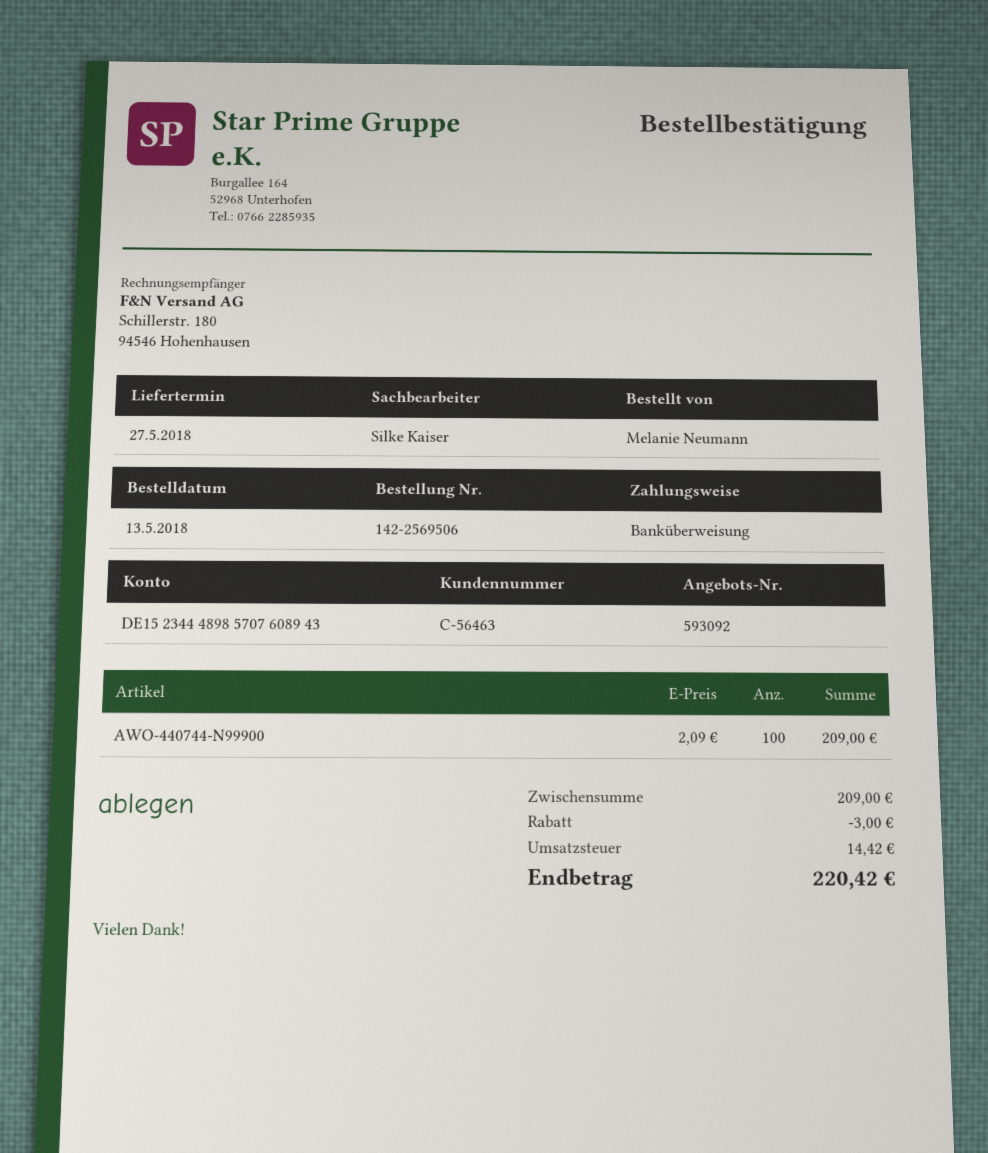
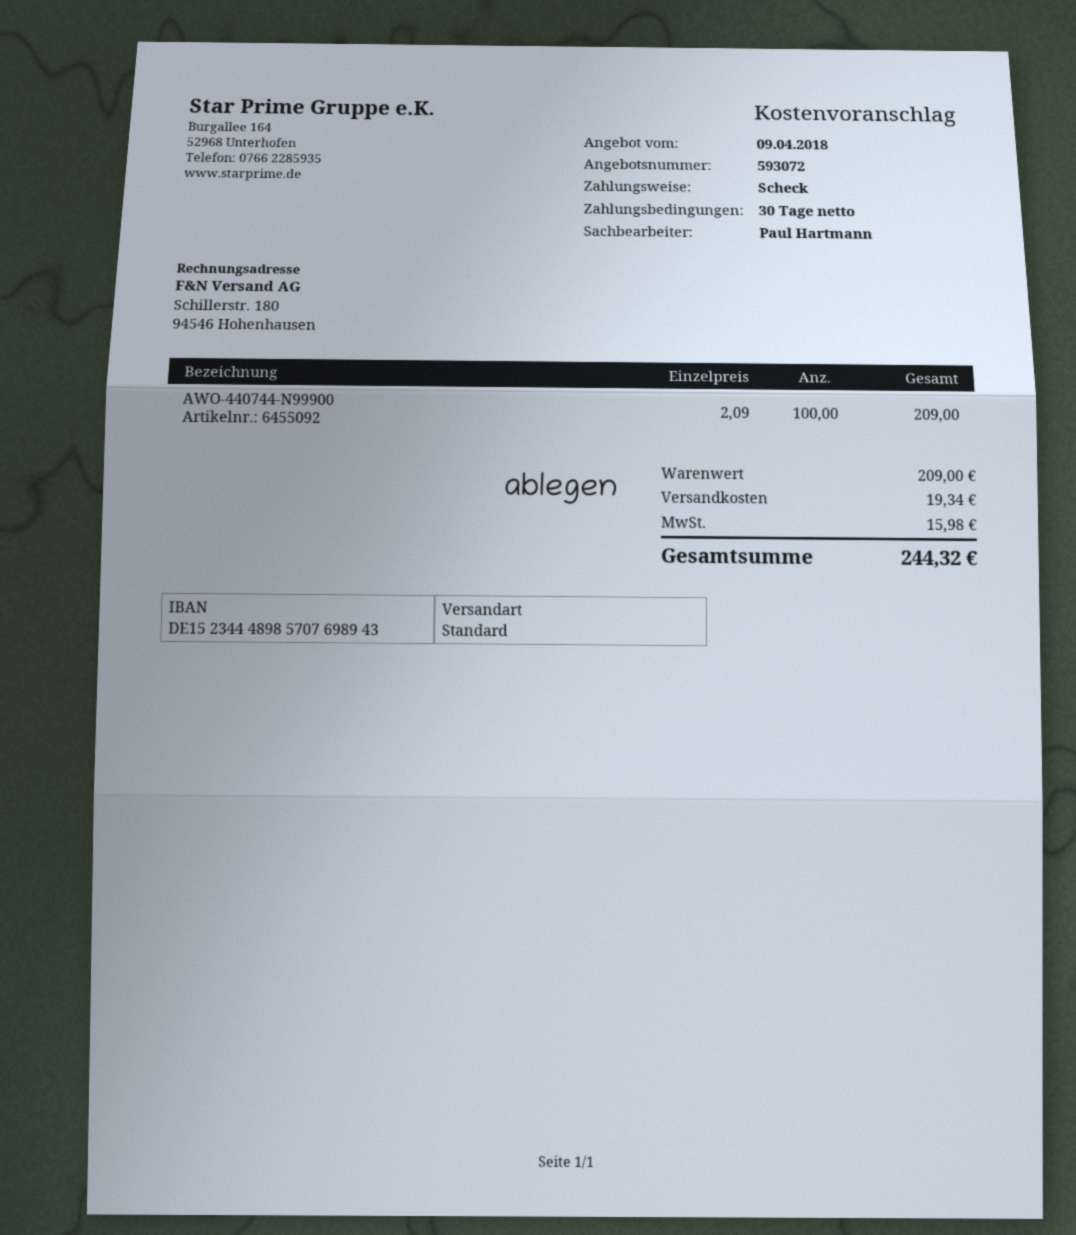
quote number: 593092 -> 593072
sales rep: Silke Kaiser -> Paul Hartmann
payment method: bank transfer -> cheque
bank account: DE15234448985707608943 -> DE15234448985707698943
discount: 3.00 -> none
shipping: none -> 19.34
tax: 14.42 -> 15.98
total: 220.42 -> 244.32

